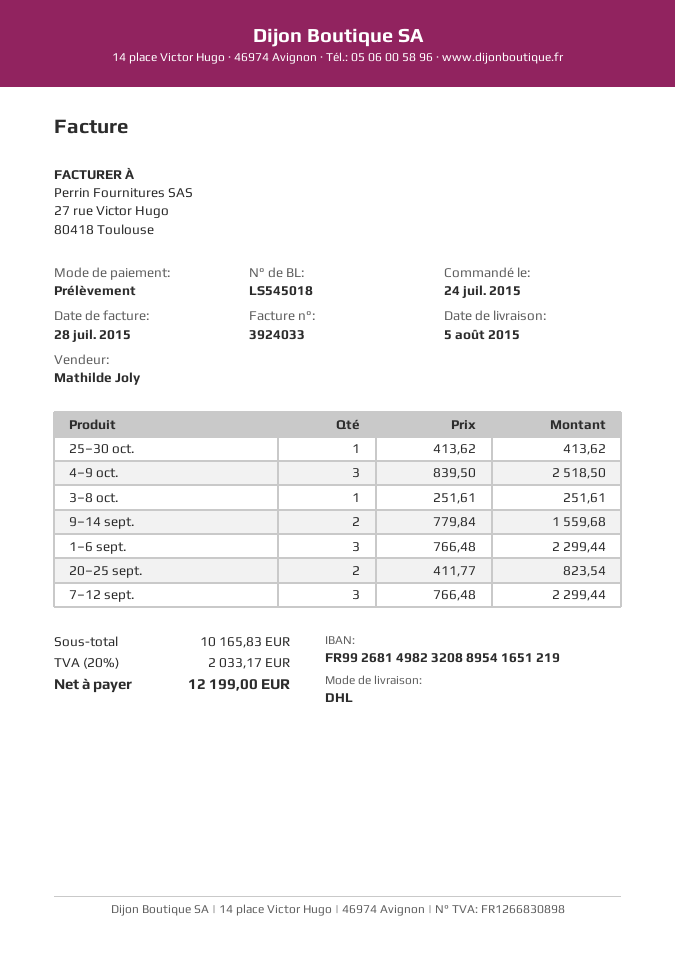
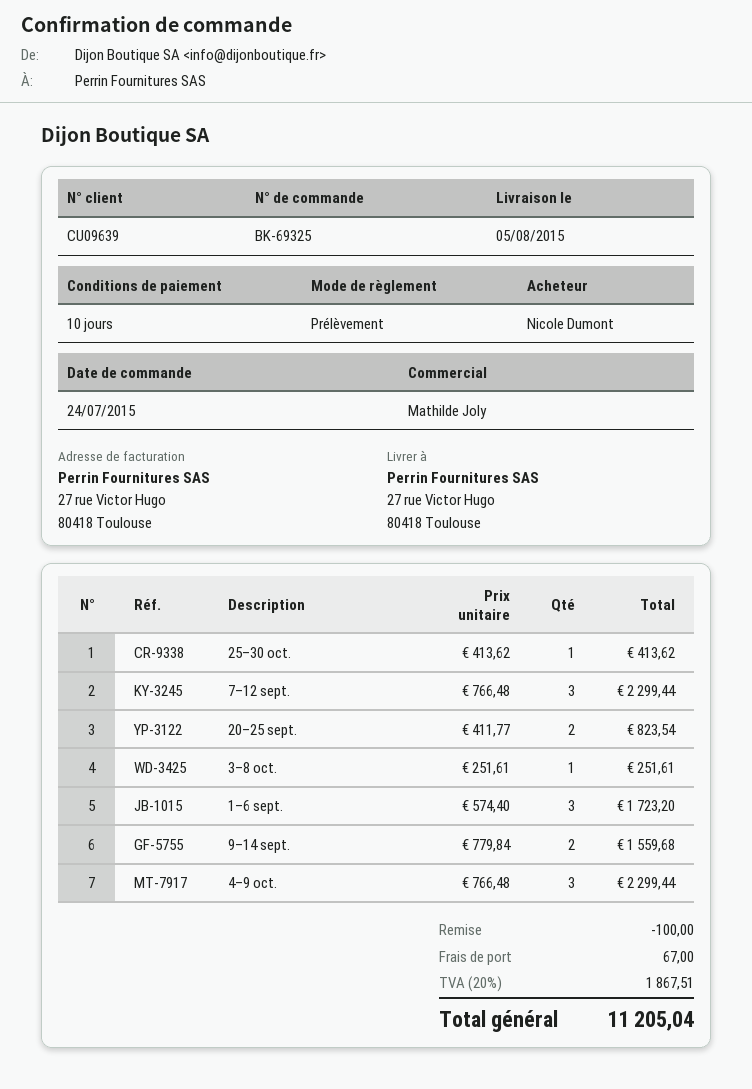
4–9 oct.: 3 x 839.50 = 2518.50 -> 3 x 766.48 = 2299.44
1–6 sept.: 3 x 766.48 = 2299.44 -> 3 x 574.40 = 1723.20
discount: none -> 100.00
shipping: none -> 67.00
tax: 20% = 2033.17 -> 20% = 1867.51
total: 12199.00 -> 11205.04

